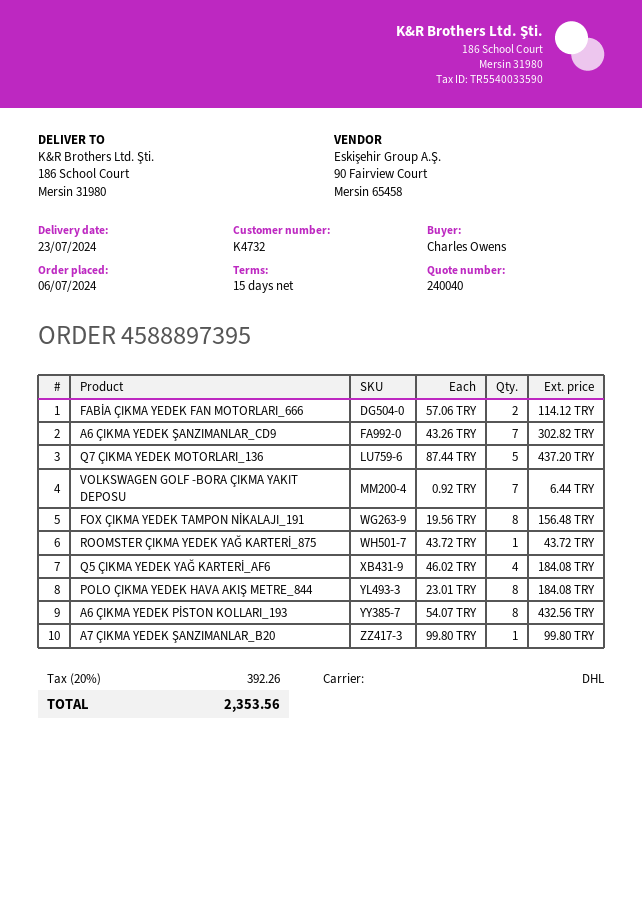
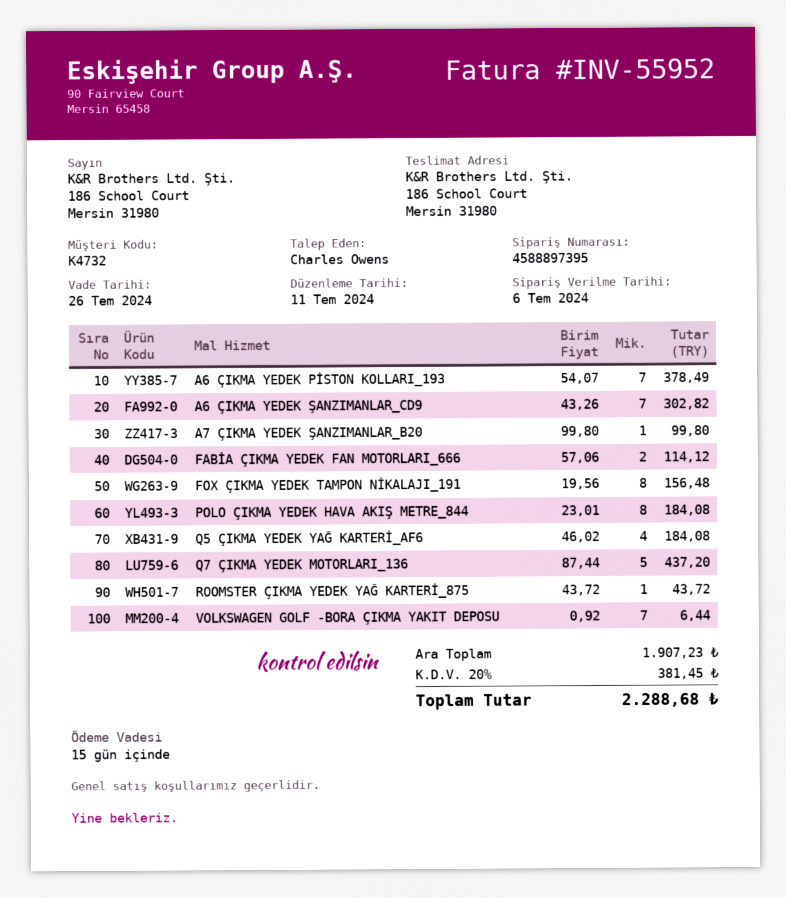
A6 ÇIKMA YEDEK PİSTON KOLLARI_193: 8 x 54.07 = 432.56 -> 7 x 54.07 = 378.49
tax: 20% = 392.26 -> 20% = 381.45
total: 2353.56 -> 2288.68

